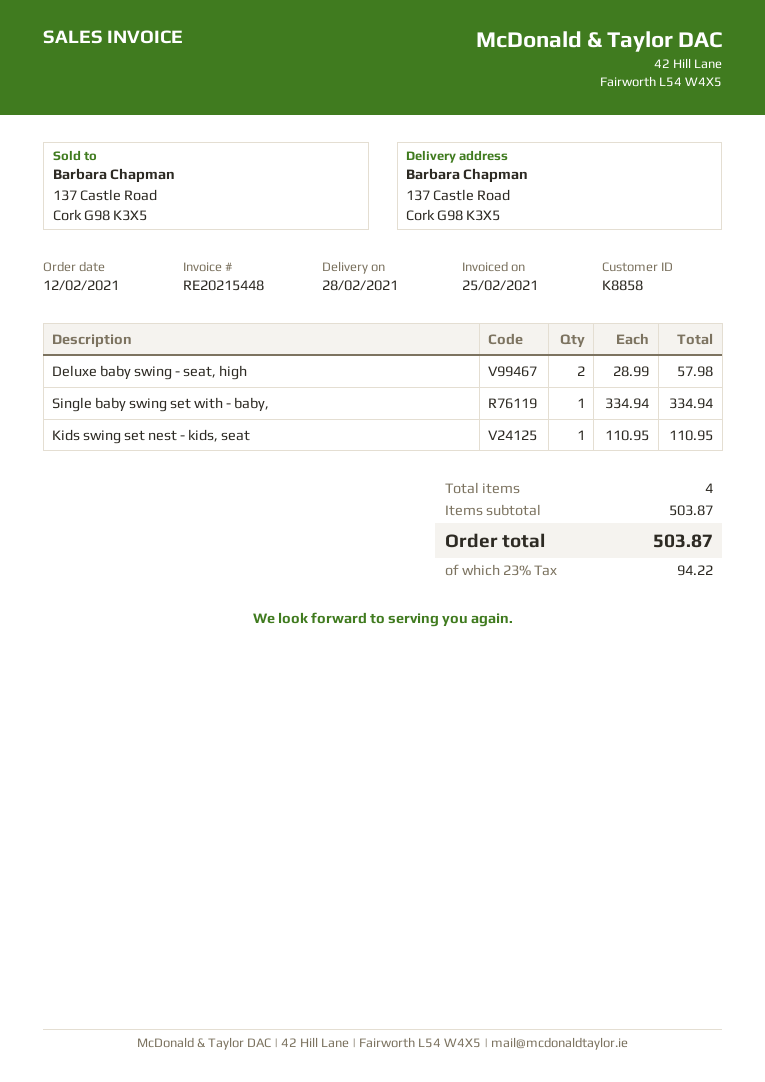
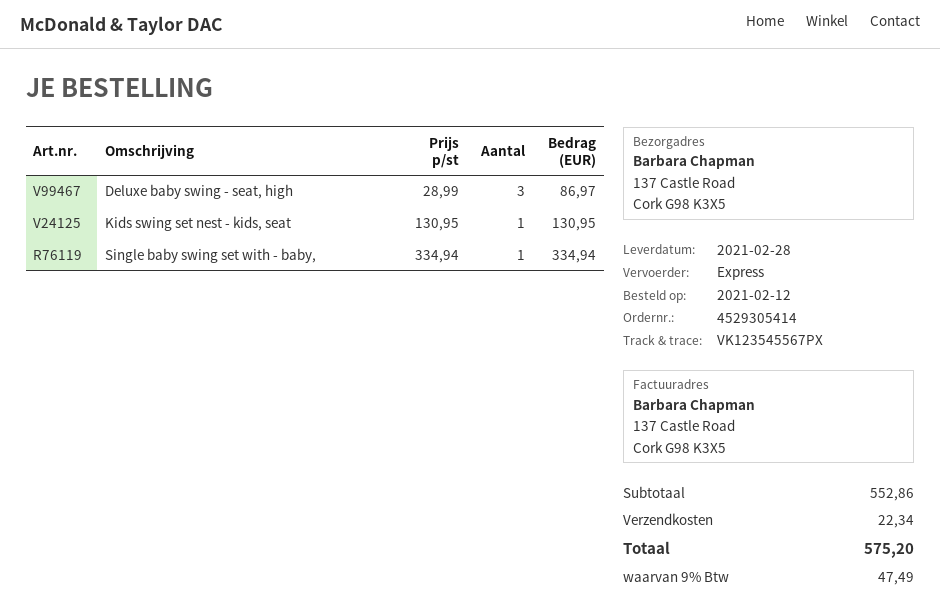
Deluxe baby swing - seat, high: 2 x 28.99 = 57.98 -> 3 x 28.99 = 86.97
Kids swing set nest - kids, seat: 1 x 110.95 = 110.95 -> 1 x 130.95 = 130.95
subtotal: 503.87 -> 552.86
shipping: none -> 22.34
tax: 23% = 94.22 -> 9% = 47.49
total: 503.87 -> 575.20

